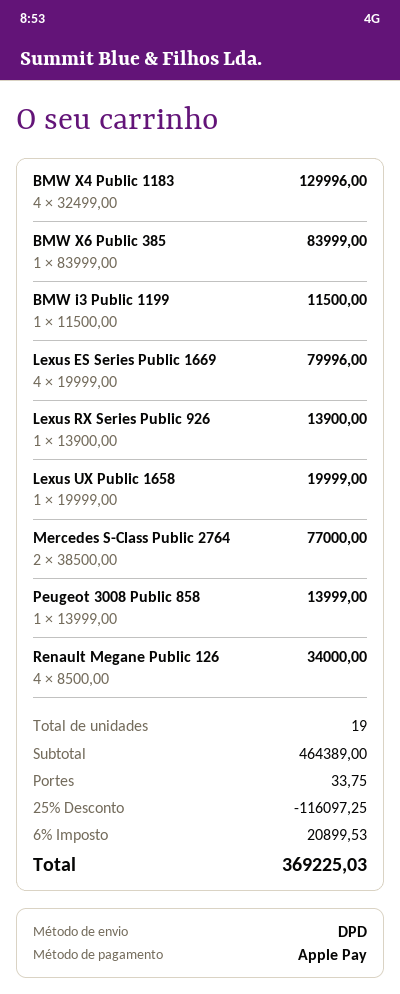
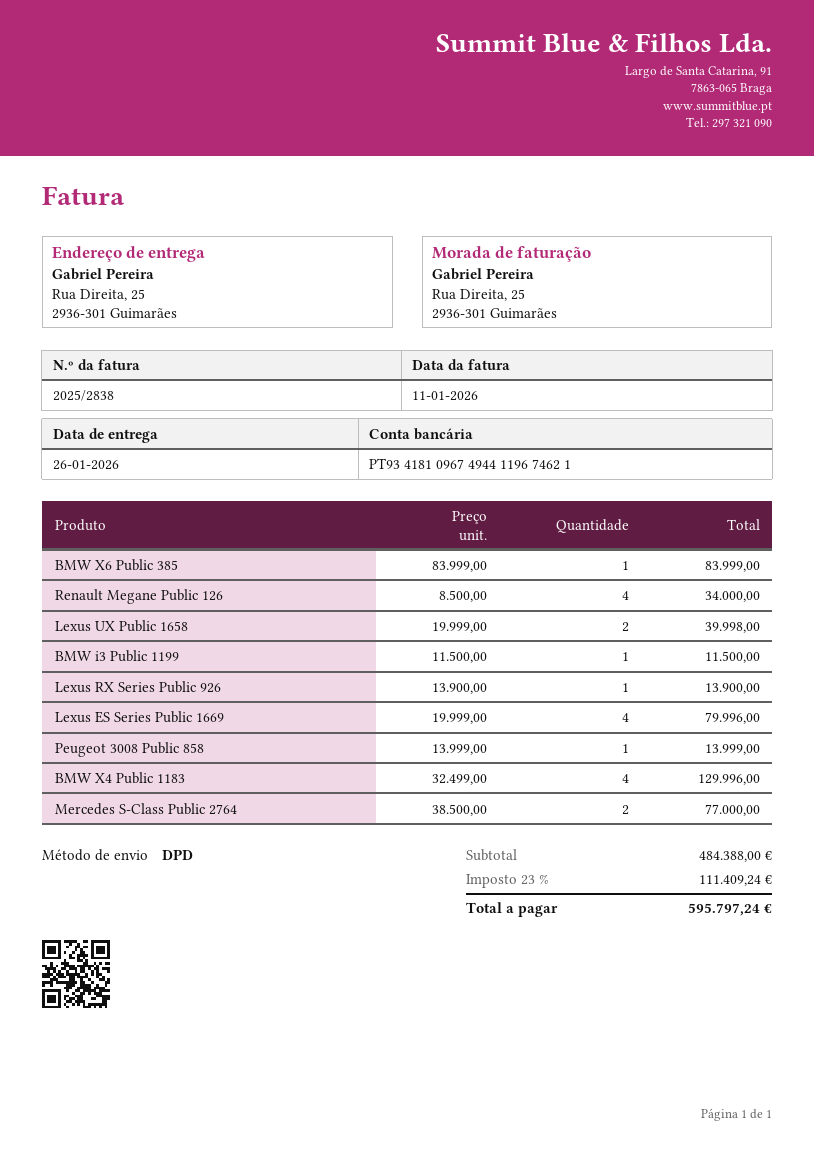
Lexus UX Public 1658: 1 x 19999.00 = 19999.00 -> 2 x 19999.00 = 39998.00
subtotal: 464389.00 -> 484388.00
discount: 25% = 116097.25 -> none
shipping: 33.75 -> none
tax: 6% = 20899.53 -> 23% = 111409.24
total: 369225.03 -> 595797.24

